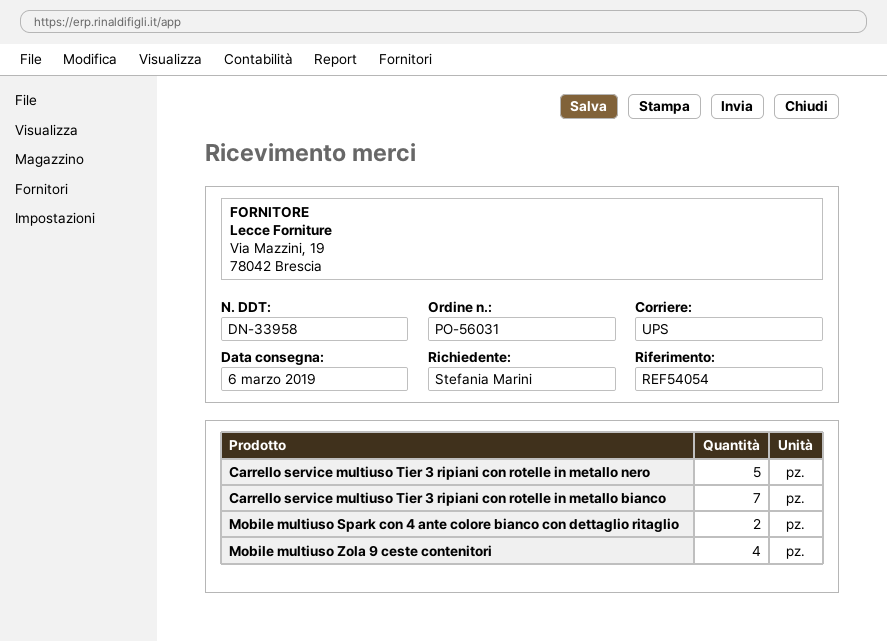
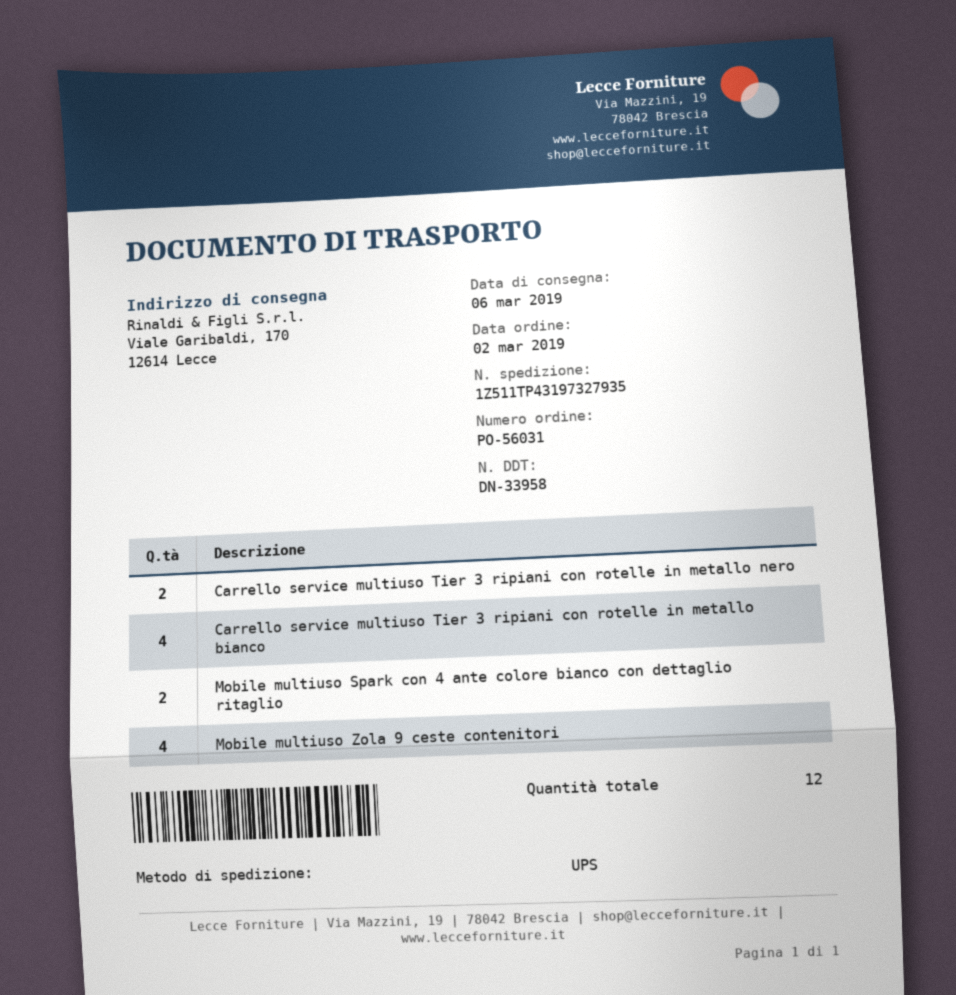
Carrello service multiuso Tier 3 ripiani con rotelle in metallo nero: 5 -> 2
Carrello service multiuso Tier 3 ripiani con rotelle in metallo bianco: 7 -> 4

